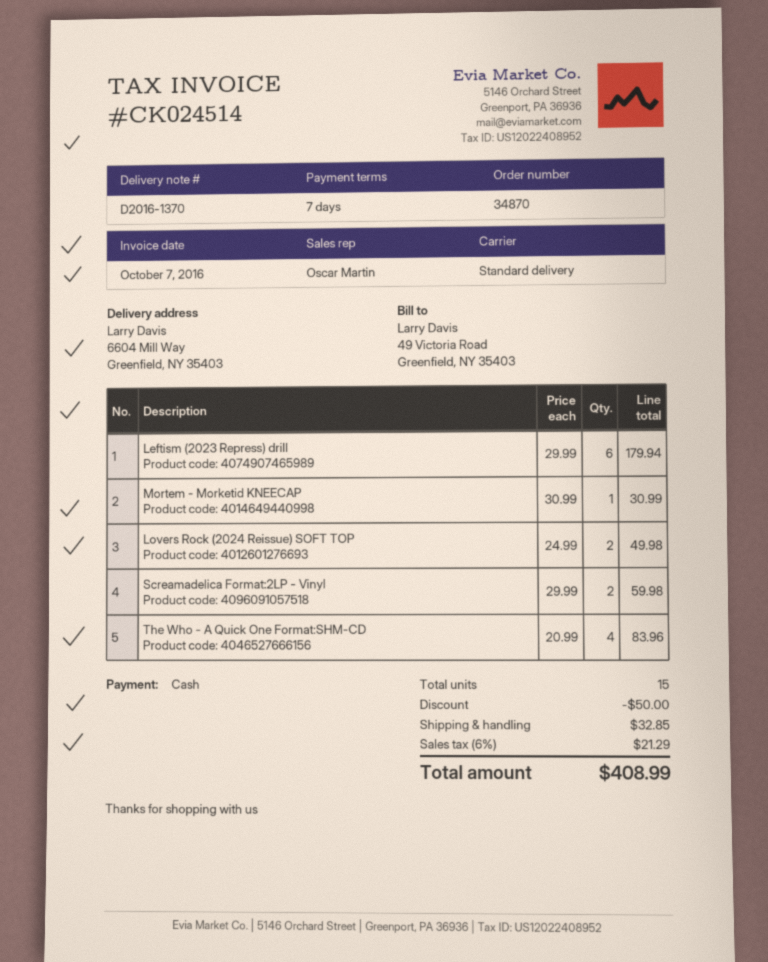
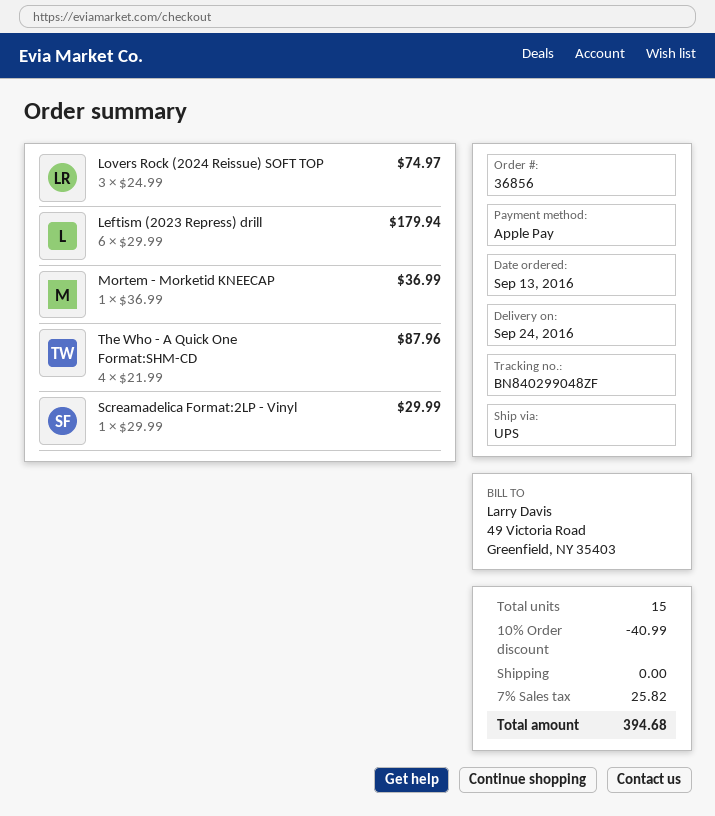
order number: 34870 -> 36856
payment method: cash -> Apple Pay
shipping method: standard -> UPS
Mortem - Morketid KNEECAP: 1 x 30.99 = 30.99 -> 1 x 36.99 = 36.99
Lovers Rock (2024 Reissue) SOFT TOP: 2 x 24.99 = 49.98 -> 3 x 24.99 = 74.97
Screamadelica Format:2LP - Vinyl: 2 x 29.99 = 59.98 -> 1 x 29.99 = 29.99
The Who - A Quick One Format:SHM-CD: 4 x 20.99 = 83.96 -> 4 x 21.99 = 87.96
discount: 50.00 -> 40.99
shipping: 32.85 -> 0.00
tax: 6% = 21.29 -> 7% = 25.82
total: 408.99 -> 394.68

